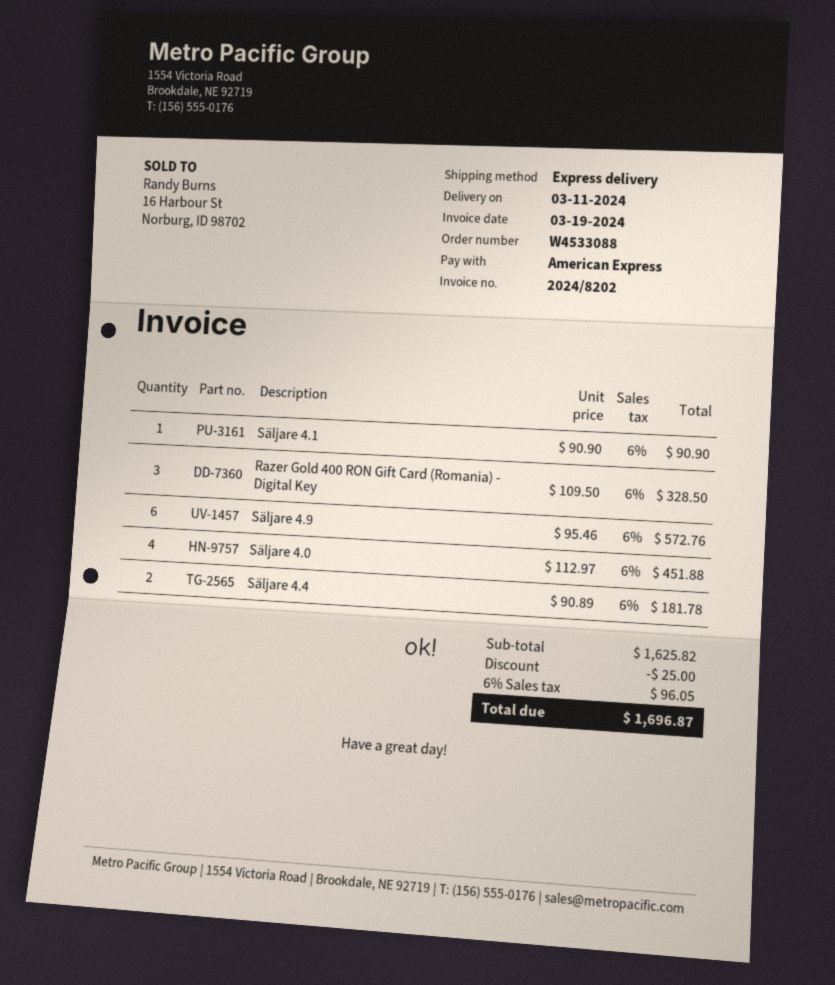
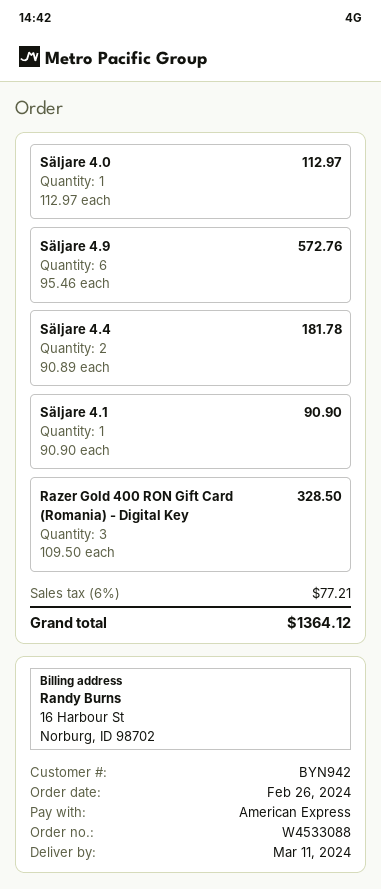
Säljare 4.0: 4 x 112.97 = 451.88 -> 1 x 112.97 = 112.97
discount: 25.00 -> none
tax: 6% = 96.05 -> 6% = 77.21
total: 1696.87 -> 1364.12

